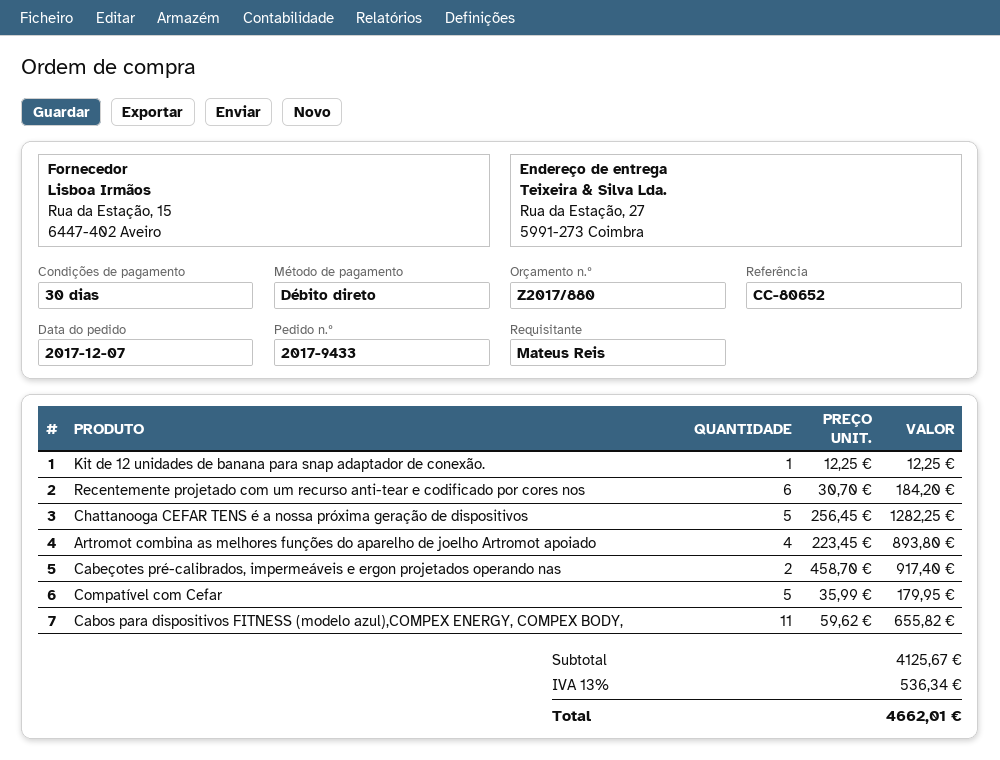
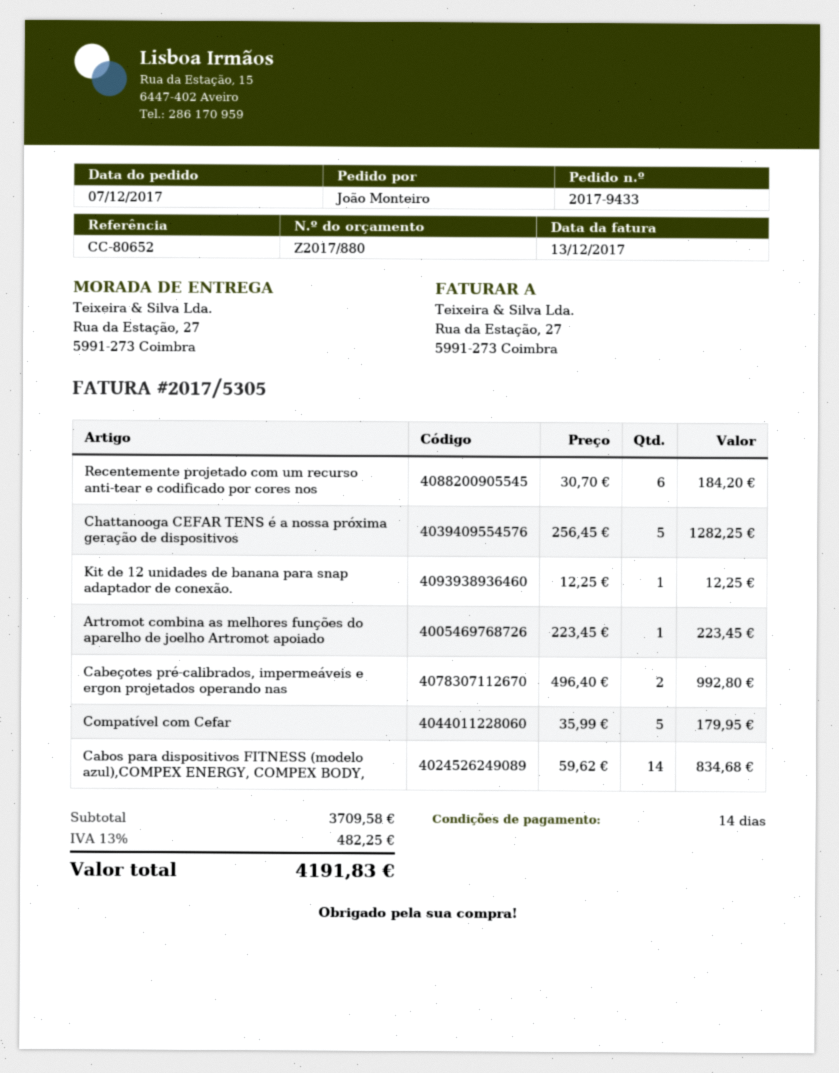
payment terms: 30 days -> 14 days
ordered by: Mateus Reis -> João Monteiro
Artromot combina as melhores funções do aparelho de joelho Artromot apoiado: 4 x 223.45 = 893.80 -> 1 x 223.45 = 223.45
Cabeçotes pré-calibrados, impermeáveis e ergon projetados operando nas: 2 x 458.70 = 917.40 -> 2 x 496.40 = 992.80
Cabos para dispositivos FITNESS (modelo azul),COMPEX ENERGY, COMPEX BODY,: 11 x 59.62 = 655.82 -> 14 x 59.62 = 834.68
subtotal: 4125.67 -> 3709.58
tax: 13% = 536.34 -> 13% = 482.25
total: 4662.01 -> 4191.83

